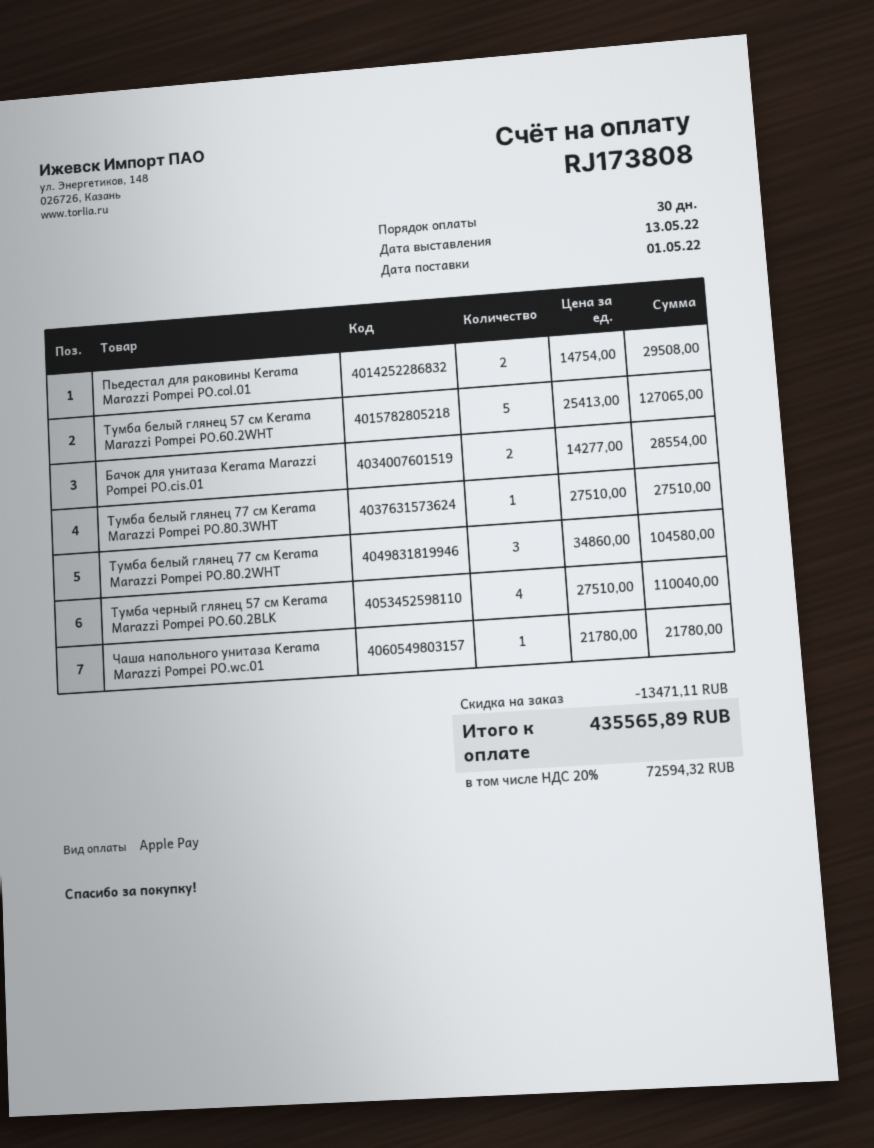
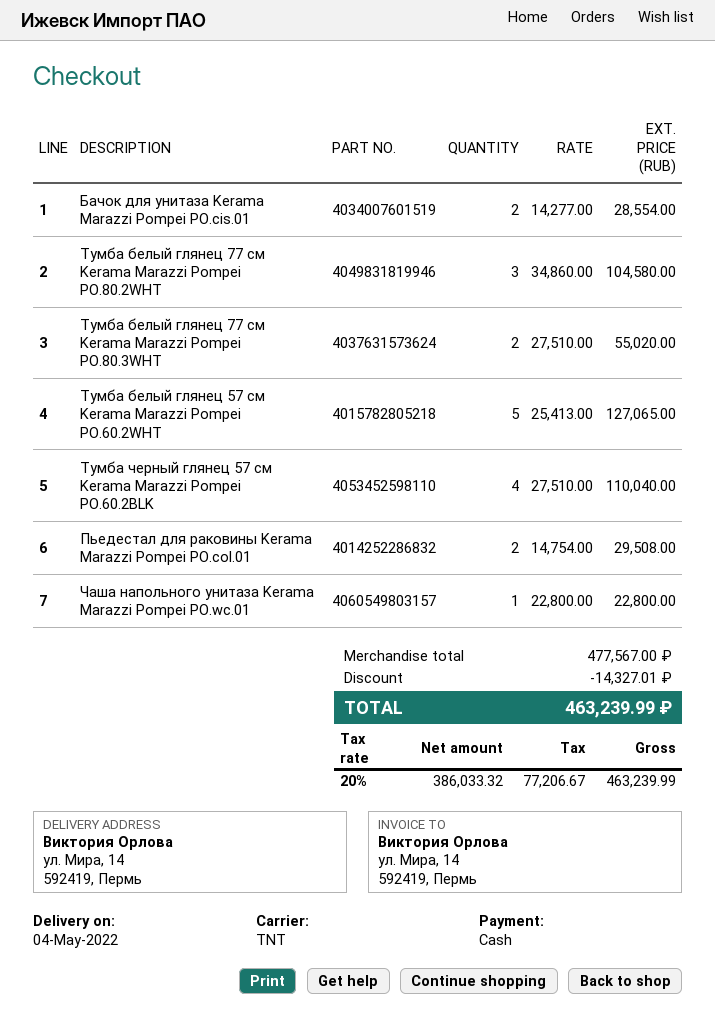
delivery date: 2022-05-01 -> 2022-05-04
payment method: Apple Pay -> cash
Тумба белый глянец 77 см Kerama Marazzi Pompei PO.80.3WHT: 1 x 27510.00 = 27510.00 -> 2 x 27510.00 = 55020.00
Чаша напольного унитаза Kerama Marazzi Pompei PO.wc.01: 1 x 21780.00 = 21780.00 -> 1 x 22800.00 = 22800.00
discount: 13471.11 -> 14327.01
tax: 20% = 72594.32 -> 20% = 77206.67
total: 435565.89 -> 463239.99

